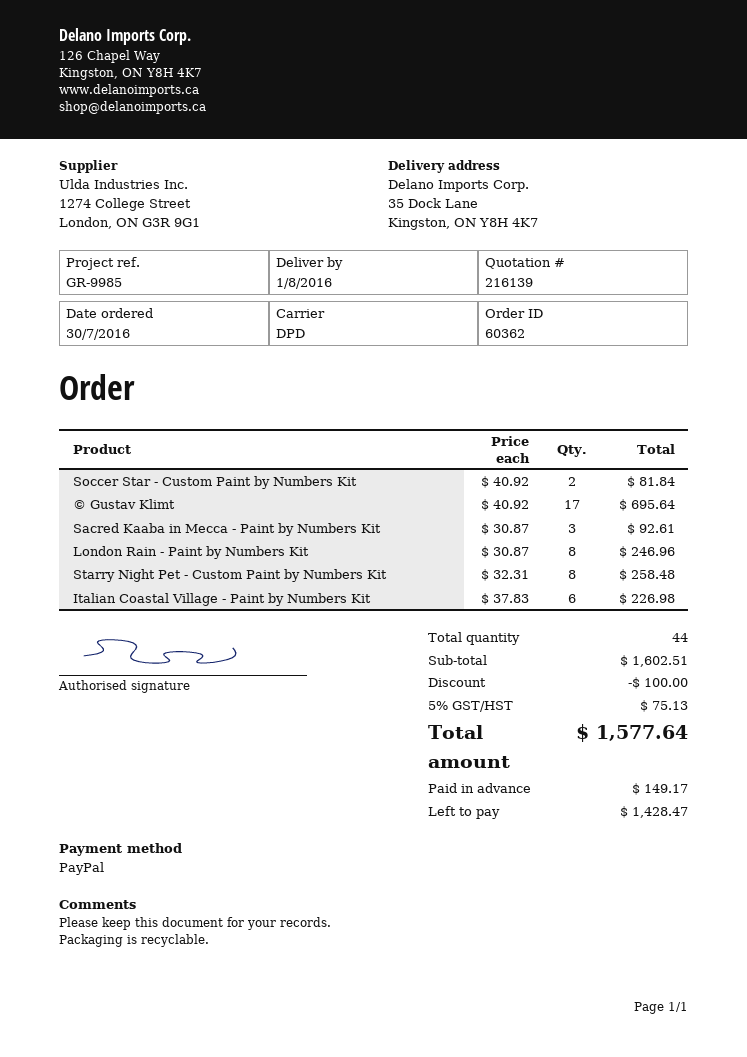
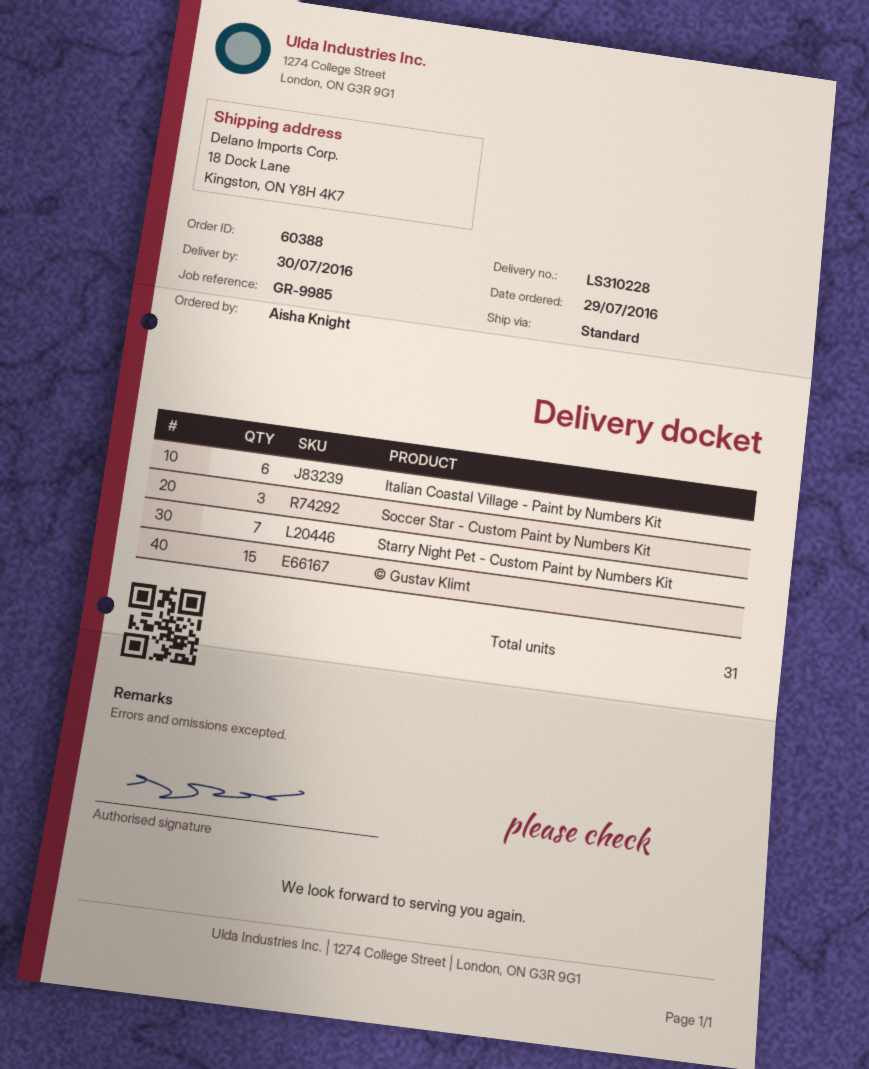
order number: 60362 -> 60388
order date: 2016-07-30 -> 2016-07-29
delivery date: 2016-08-01 -> 2016-07-30
shipping method: DPD -> standard
ship to: 35 Dock Lane, Kingston, ON Y8H 4K7 -> 18 Dock Lane, Kingston, ON Y8H 4K7
Soccer Star - Custom Paint by Numbers Kit: 2 -> 3
© Gustav Klimt: 17 -> 15
Sacred Kaaba in Mecca - Paint by Numbers Kit: 3 -> none
London Rain - Paint by Numbers Kit: 8 -> none
Starry Night Pet - Custom Paint by Numbers Kit: 8 -> 7
total quantity: 44 -> 31

